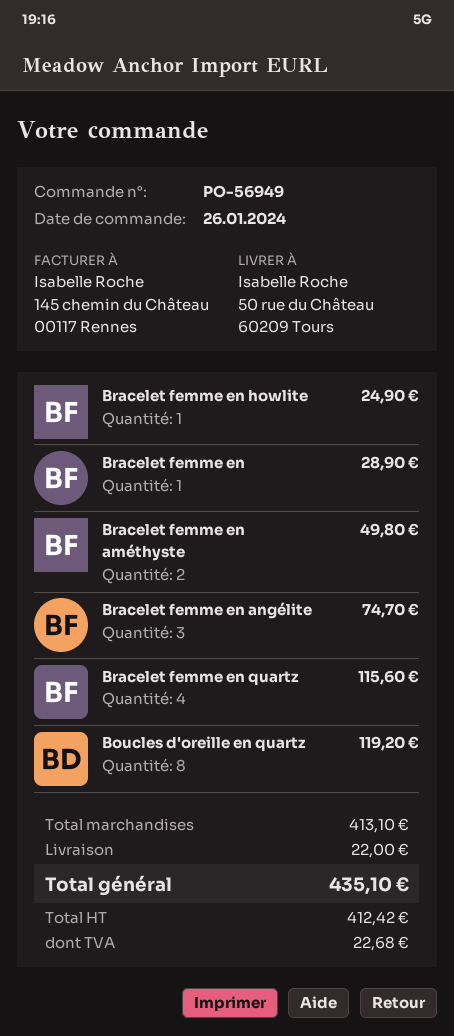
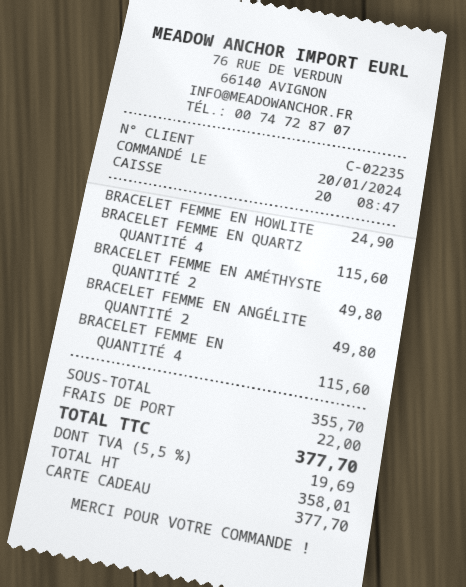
order date: 2024-01-26 -> 2024-01-20
Bracelet femme en: 1 for 28.90 -> 4 for 115.60
Bracelet femme en angélite: 3 for 74.70 -> 2 for 49.80
Boucles d'oreille en quartz: 8 for 119.20 -> none
subtotal: 413.10 -> 355.70
net: 412.42 -> 358.01
tax: 22.68 -> 19.69
total: 435.10 -> 377.70

